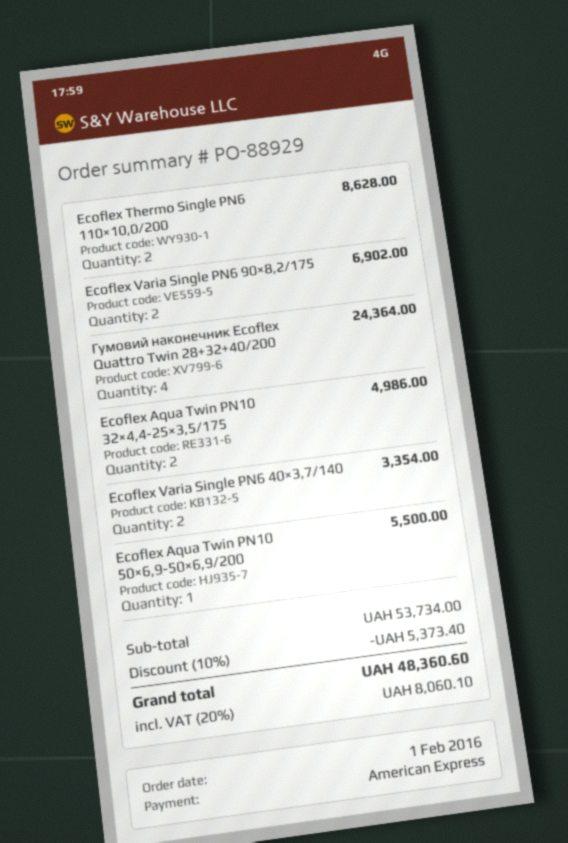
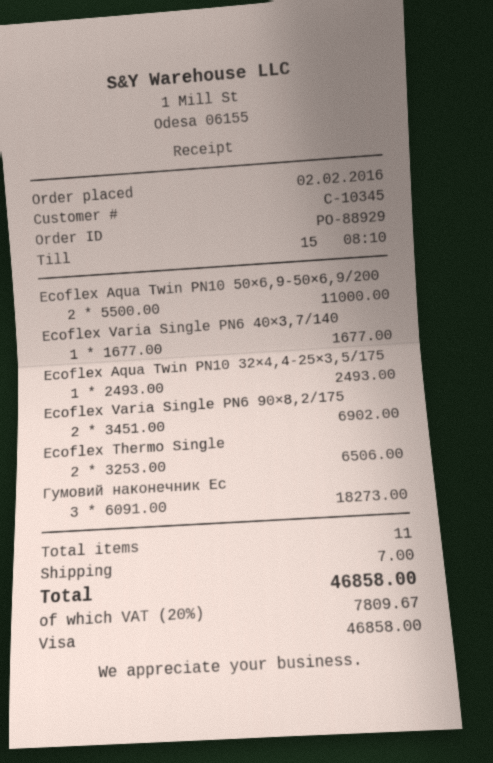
order date: 2016-02-01 -> 2016-02-02
payment method: American Express -> Visa
Ecoflex Thermo Single PN6 110×10,0/200: 2 for 8628.00 -> 2 for 6506.00
Гумовий наконечник Ecoflex Quattro Twin 28+32+40/200: 4 for 24364.00 -> 3 for 18273.00
Ecoflex Aqua Twin PN10 32×4,4-25×3,5/175: 2 for 4986.00 -> 1 for 2493.00
Ecoflex Varia Single PN6 40×3,7/140: 2 for 3354.00 -> 1 for 1677.00
Ecoflex Aqua Twin PN10 50×6,9-50×6,9/200: 1 for 5500.00 -> 2 for 11000.00
discount: 10% = 5373.40 -> none
shipping: none -> 7.00
tax: 20% = 8060.10 -> 20% = 7809.67
total: 48360.60 -> 46858.00

